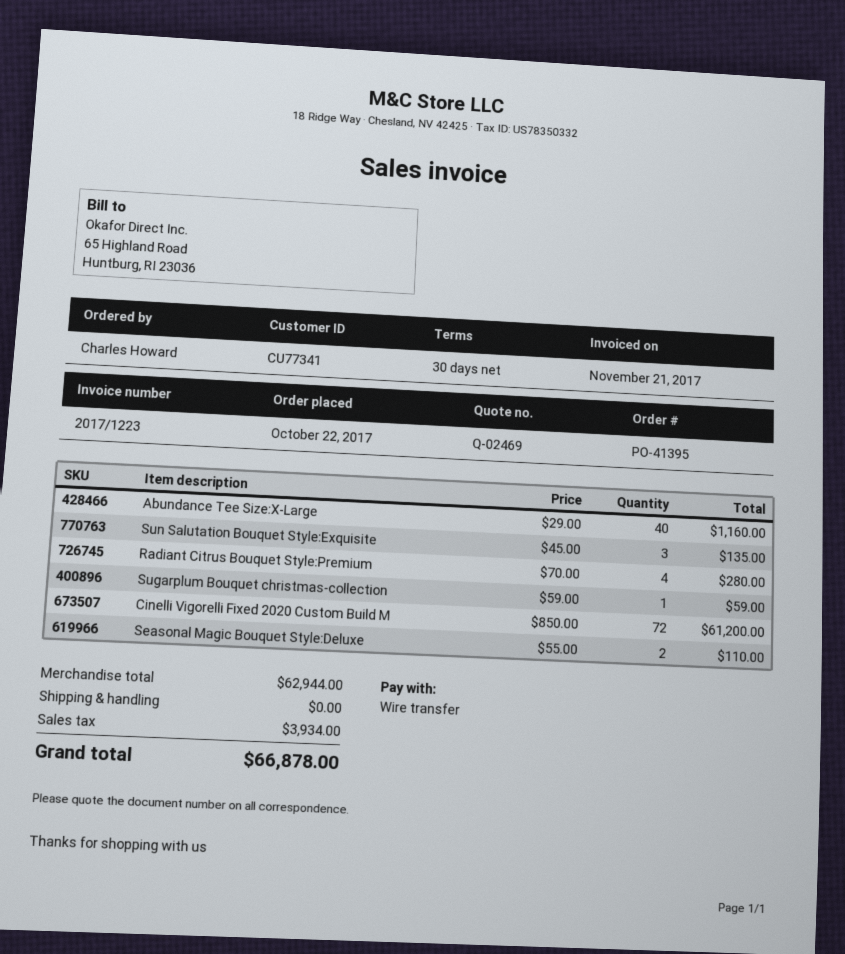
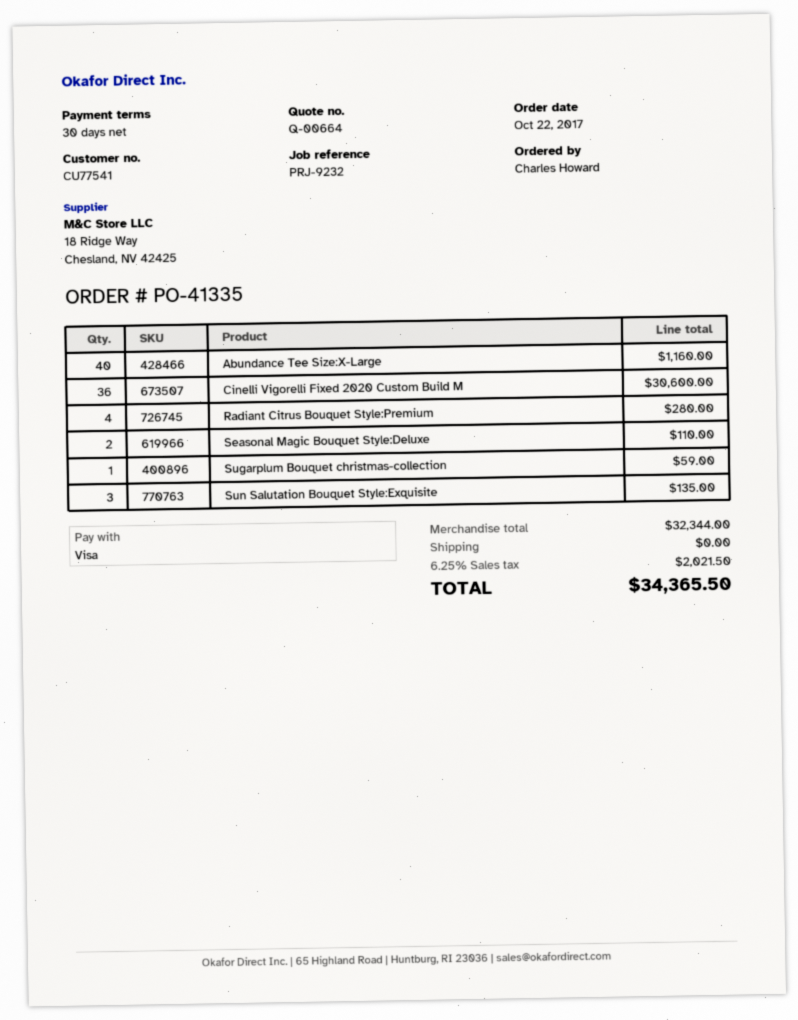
quote number: Q-02469 -> Q-00664
order number: PO-41395 -> PO-41335
customer number: CU77341 -> CU77541
payment method: bank transfer -> Visa
Cinelli Vigorelli Fixed 2020 Custom Build M: 72 for 61200.00 -> 36 for 30600.00
subtotal: 62944.00 -> 32344.00
tax: 3934.00 -> 2021.50
total: 66878.00 -> 34365.50

